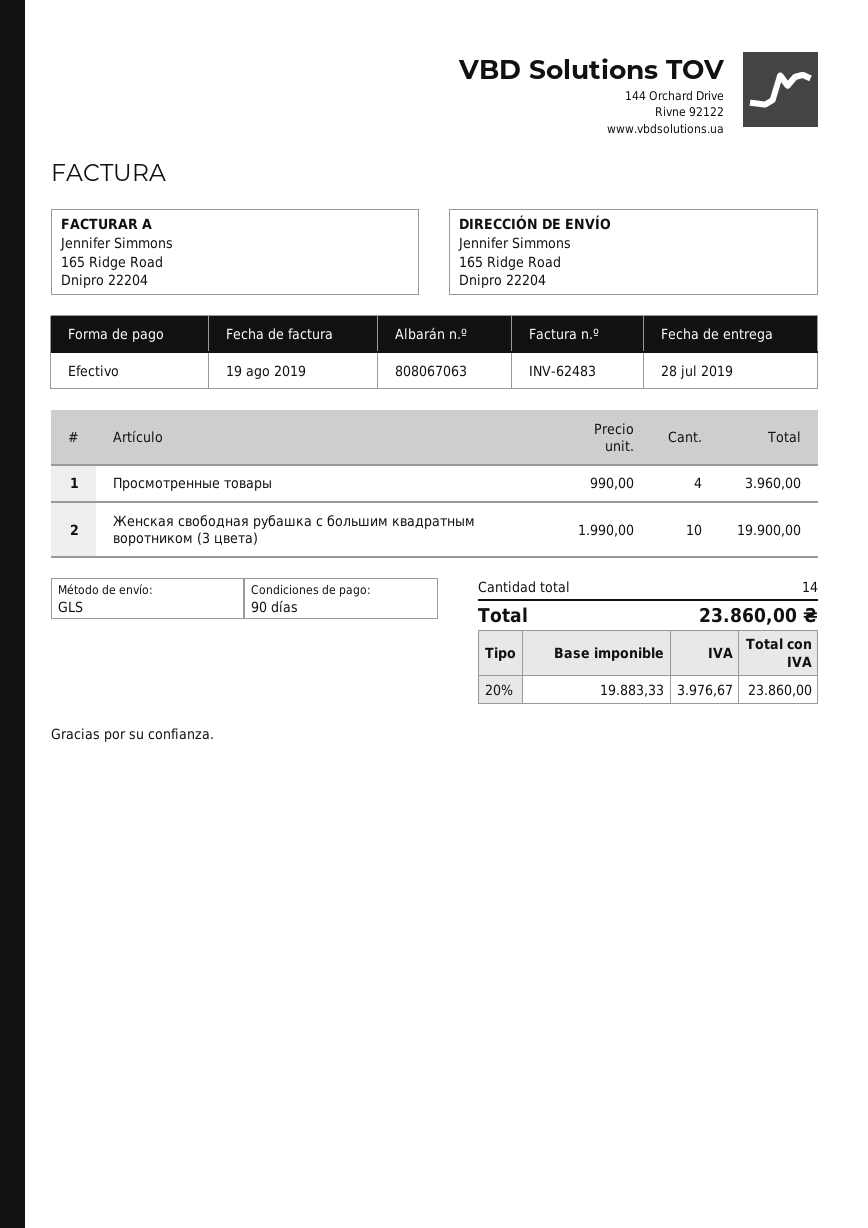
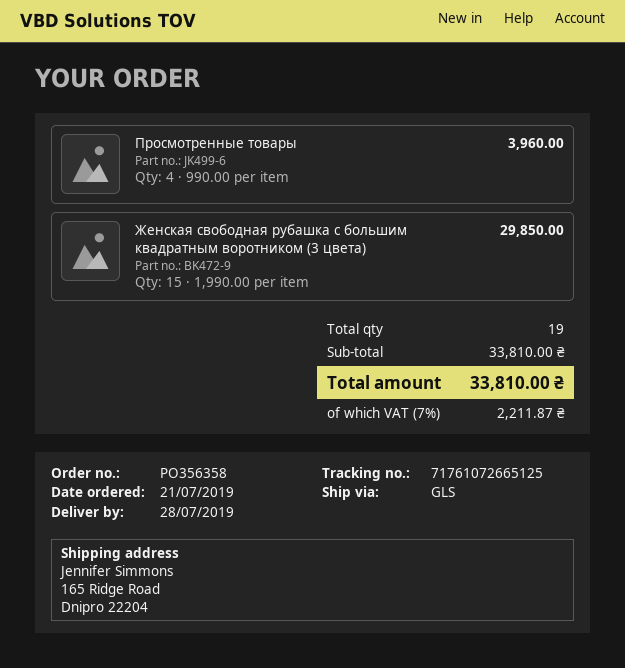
Женская свободная рубашка с большим квадратным воротником (3 цвета): 10 x 1990.00 = 19900.00 -> 15 x 1990.00 = 29850.00
total quantity: 14 -> 19
tax: 20% = 3976.67 -> 7% = 2211.87
total: 23860.00 -> 33810.00

